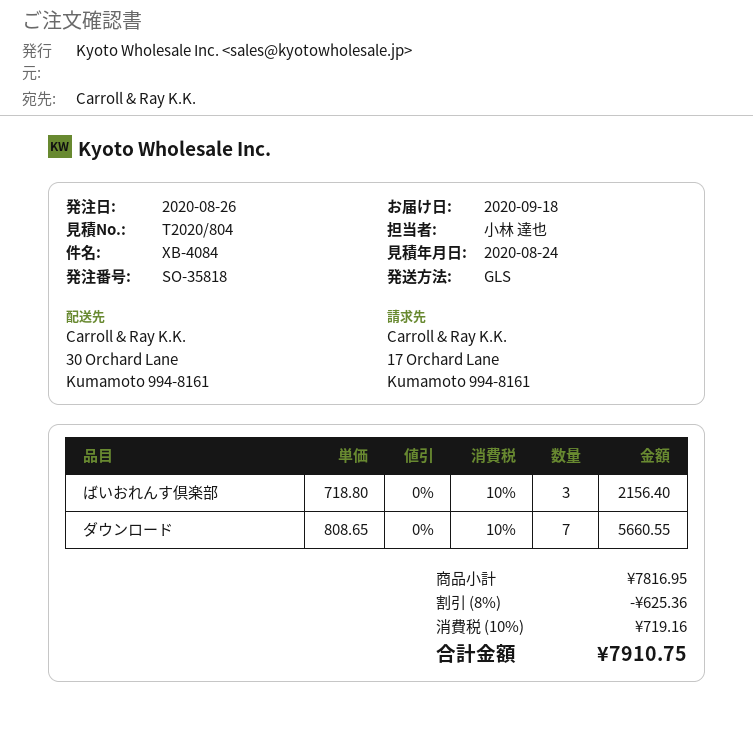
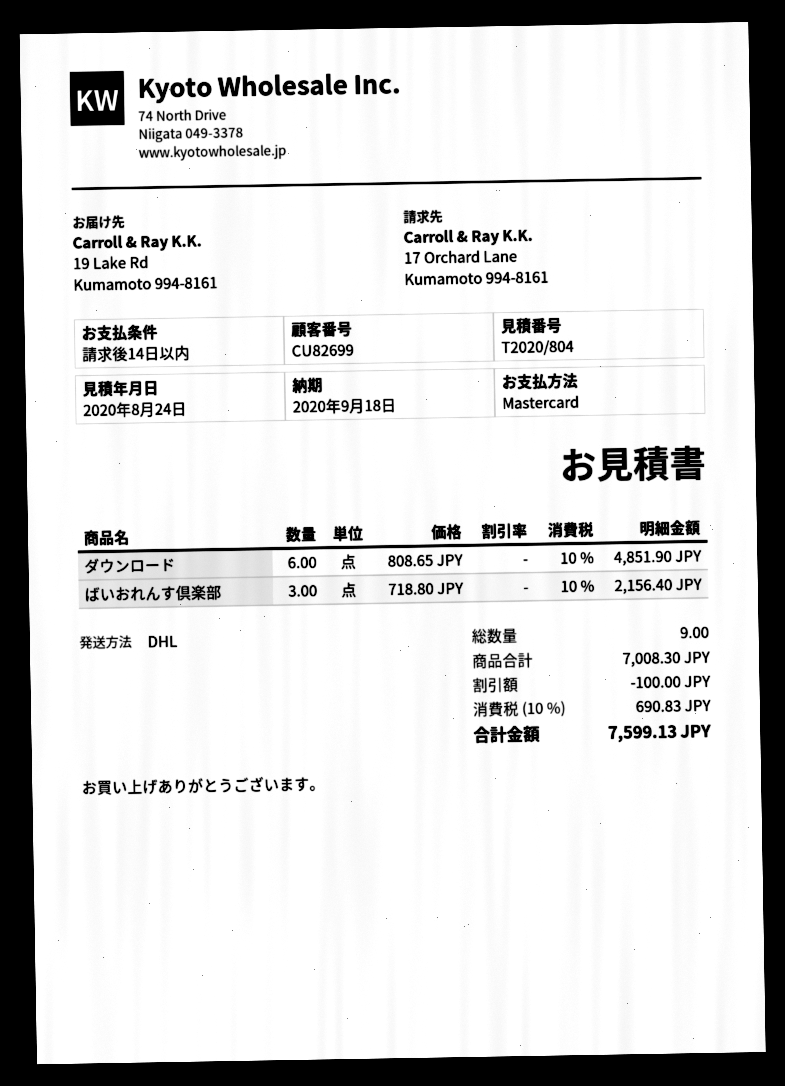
shipping method: GLS -> DHL
ship to: 30 Orchard Lane, Kumamoto 994-8161 -> 19 Lake Rd, Kumamoto 994-8161
ダウンロード: 7 x 808.65 = 5660.55 -> 6 x 808.65 = 4851.90
subtotal: 7816.95 -> 7008.30
discount: 625.36 -> 100.00
tax: 10% = 719.16 -> 10% = 690.83
total: 7910.75 -> 7599.13

